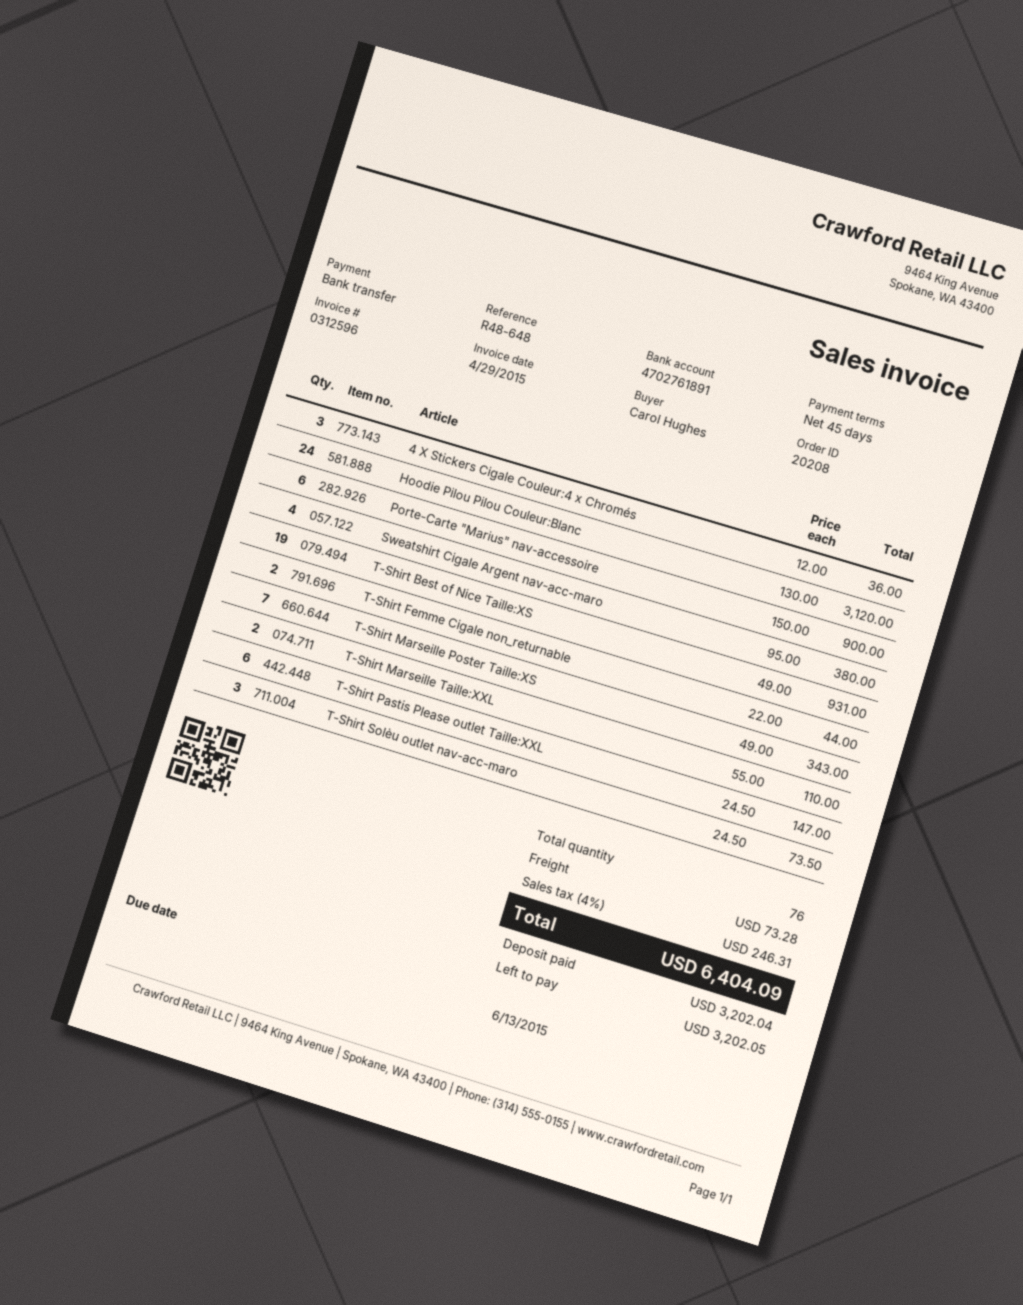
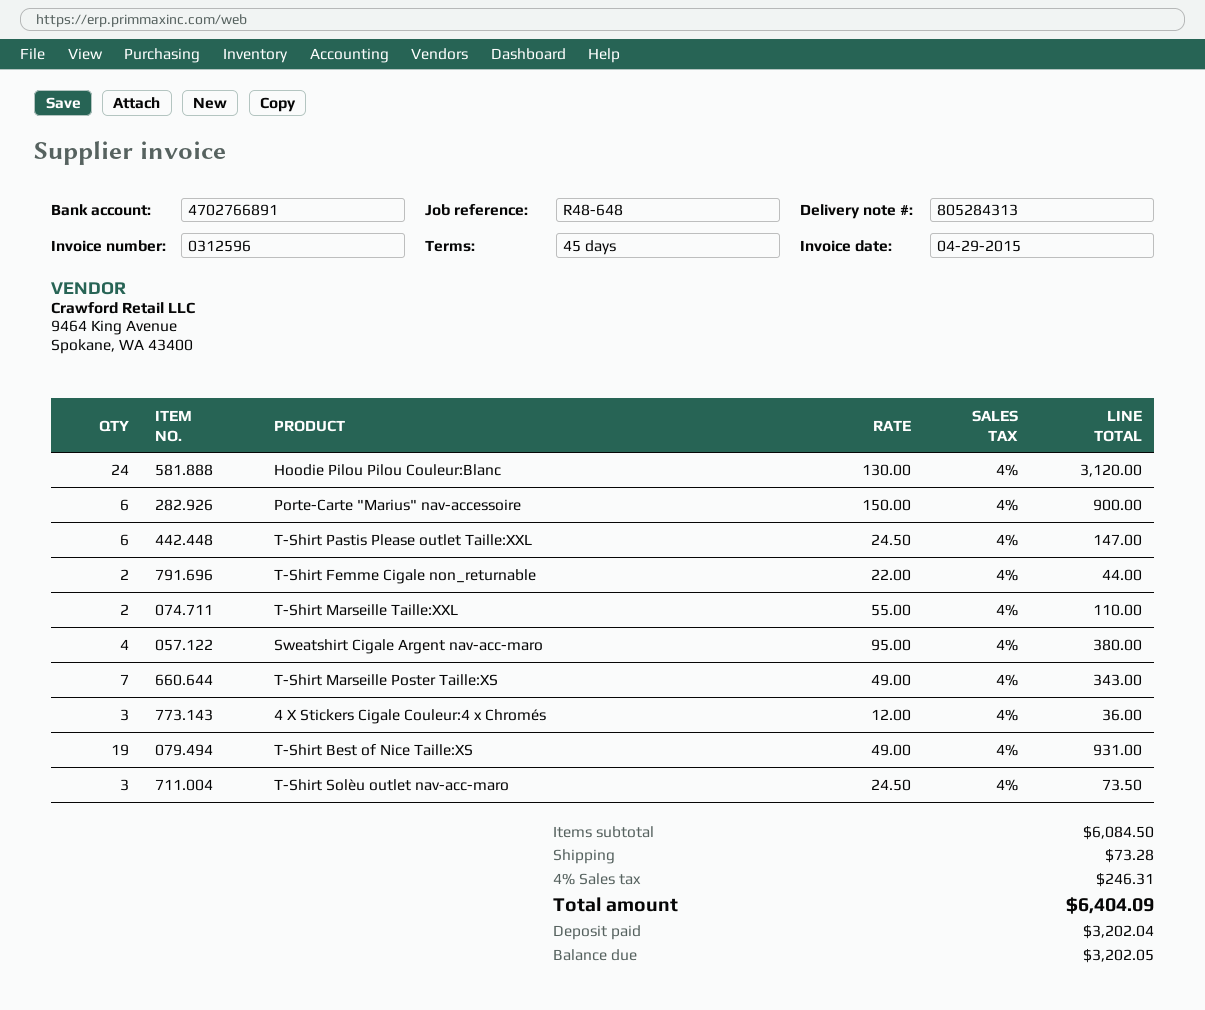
bank account: 4702761891 -> 4702766891

